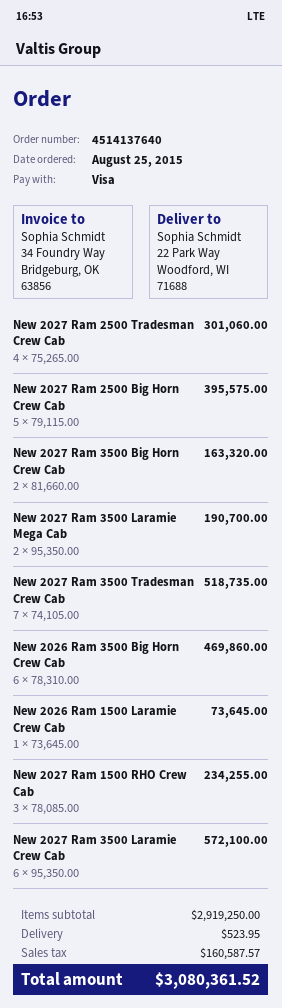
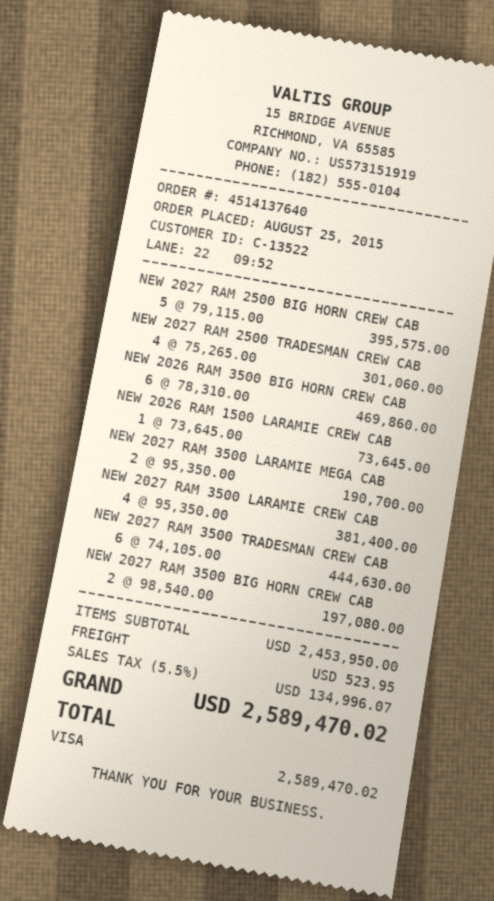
New 2027 Ram 3500 Big Horn Crew Cab: 2 x 81660.00 = 163320.00 -> 2 x 98540.00 = 197080.00
New 2027 Ram 3500 Tradesman Crew Cab: 7 x 74105.00 = 518735.00 -> 6 x 74105.00 = 444630.00
New 2027 Ram 1500 RHO Crew Cab: 3 x 78085.00 = 234255.00 -> none
New 2027 Ram 3500 Laramie Crew Cab: 6 x 95350.00 = 572100.00 -> 4 x 95350.00 = 381400.00
subtotal: 2919250.00 -> 2453950.00
tax: 160587.57 -> 134996.07
total: 3080361.52 -> 2589470.02

